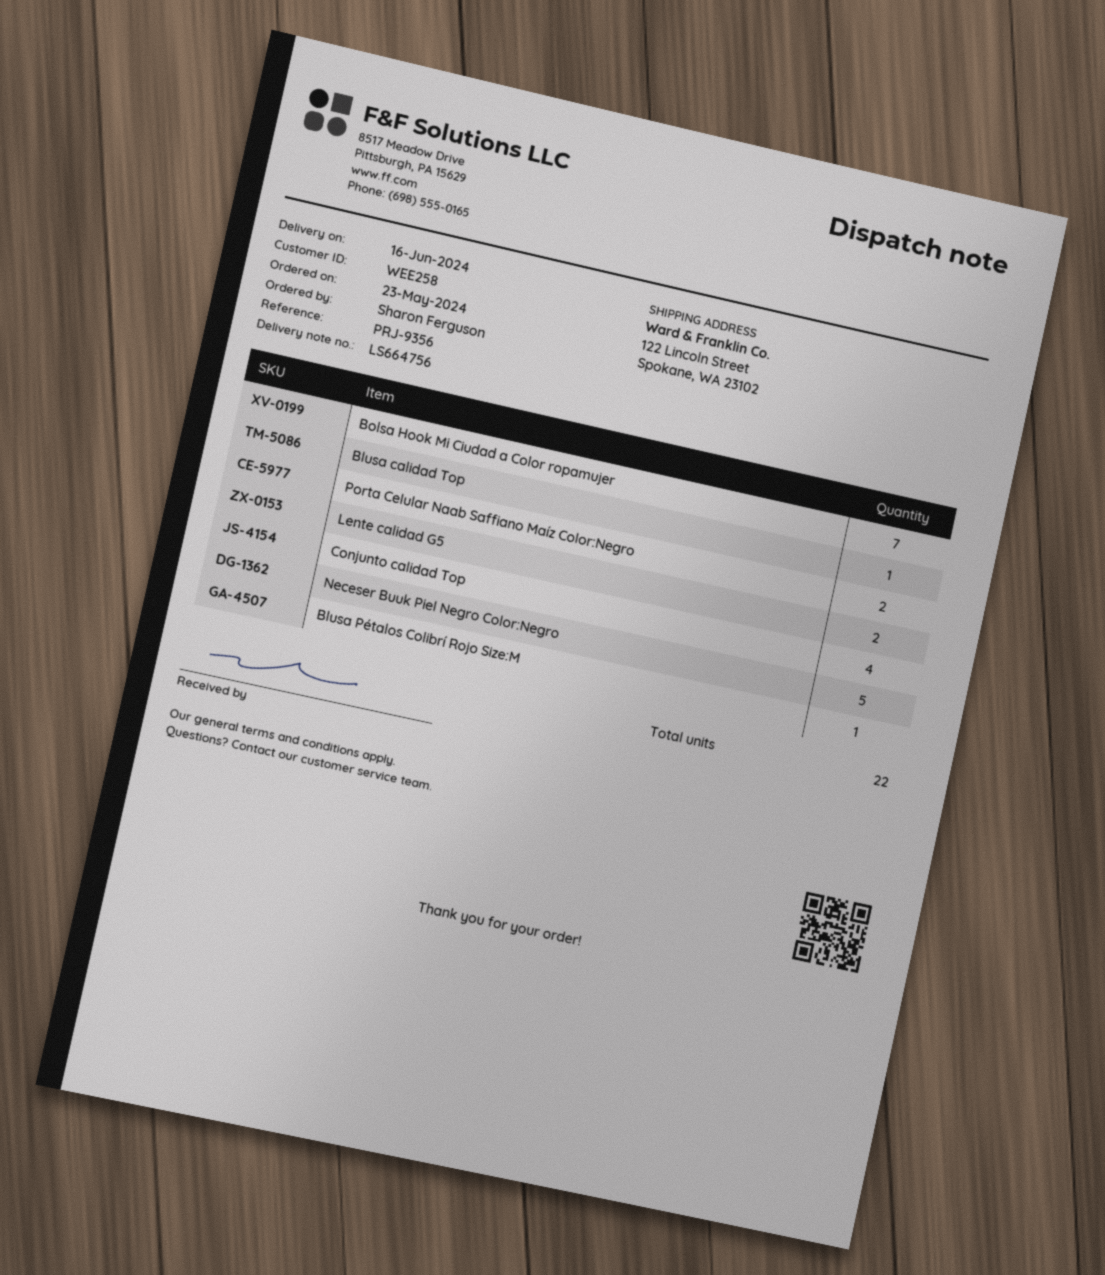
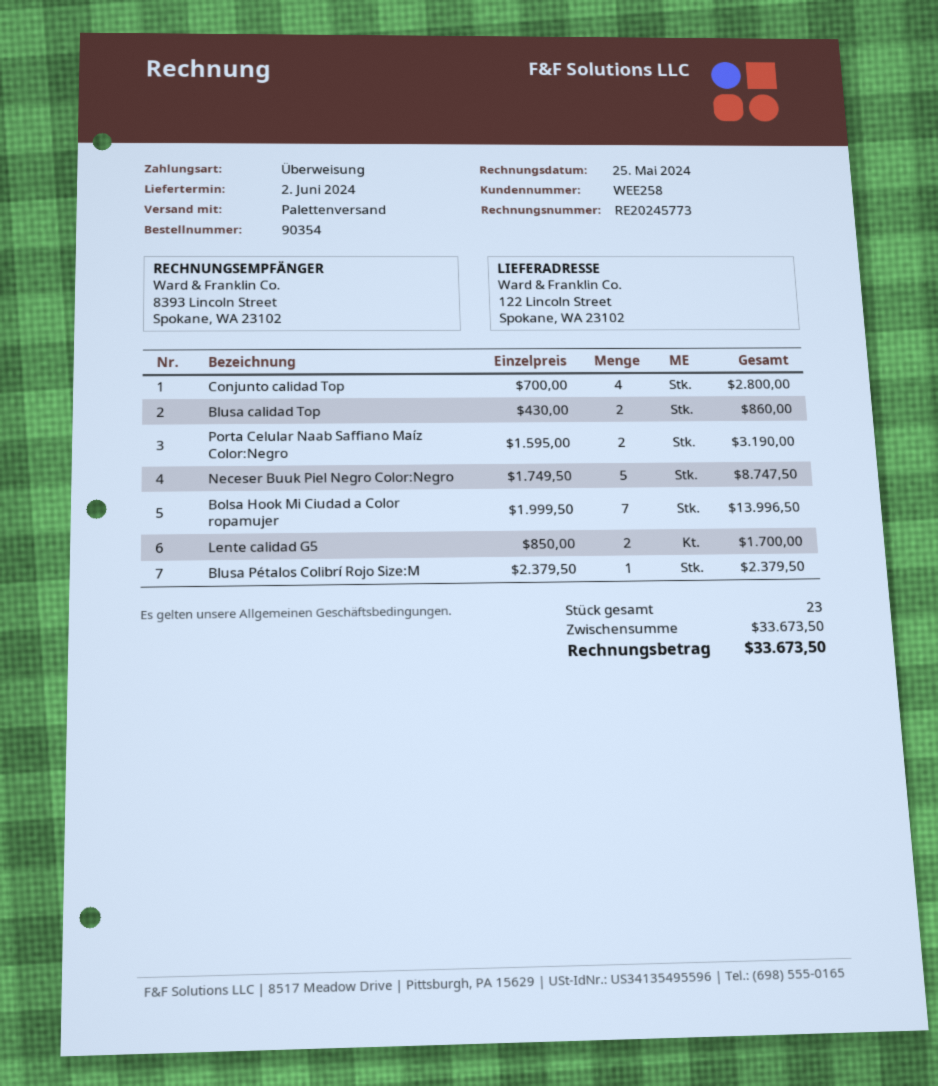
delivery date: 2024-06-16 -> 2024-06-02
Blusa calidad Top: 1 -> 2
total quantity: 22 -> 23

